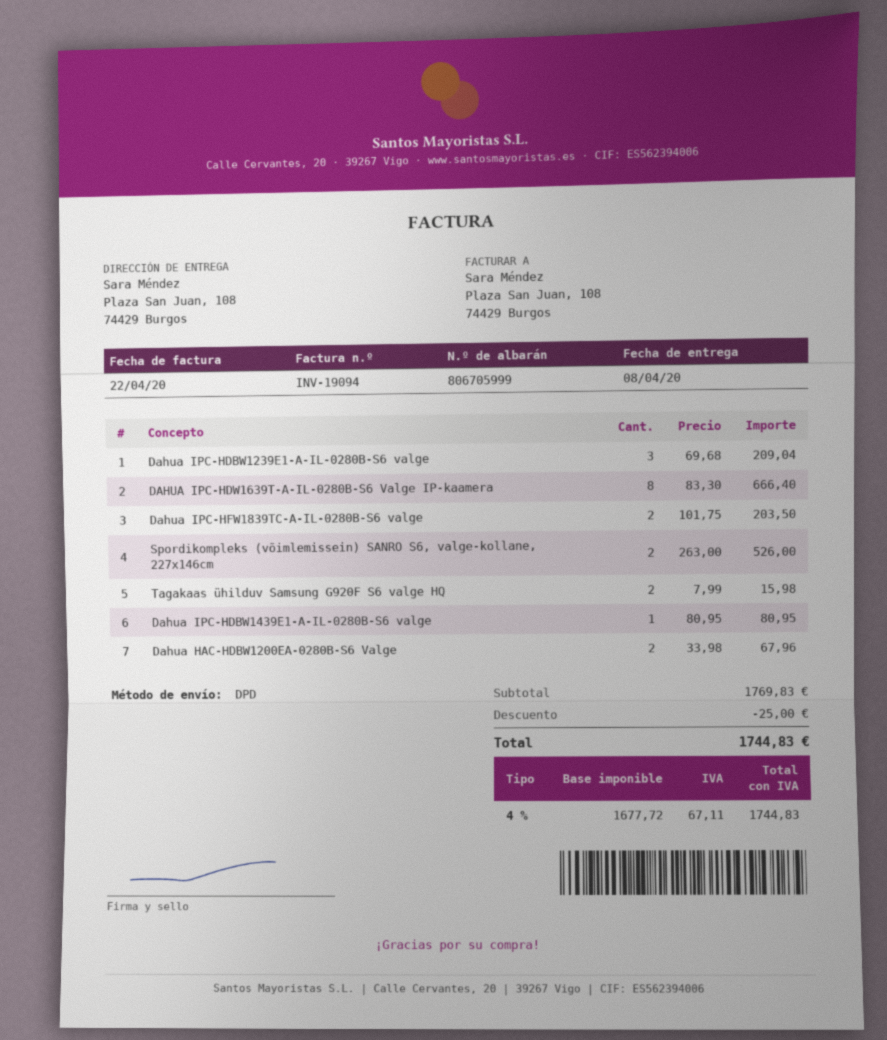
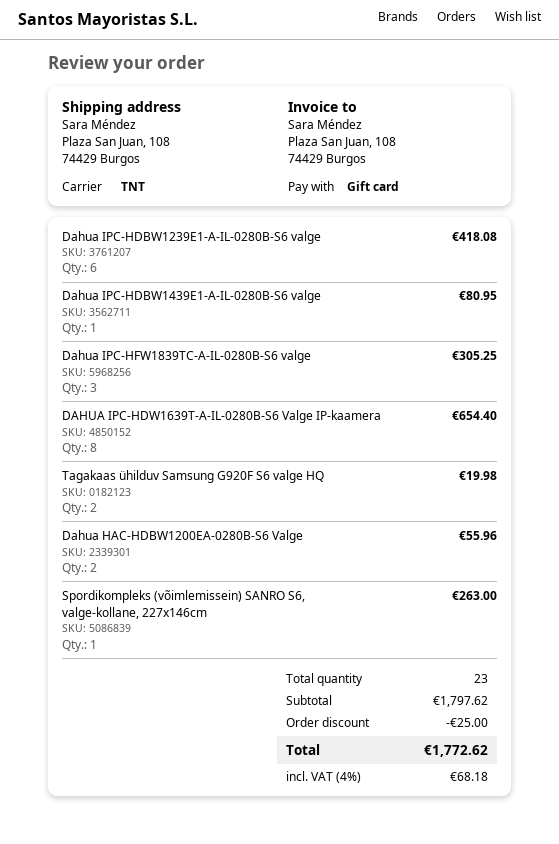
shipping method: DPD -> TNT
Dahua IPC-HDBW1239E1-A-IL-0280B-S6 valge: 3 for 209.04 -> 6 for 418.08
DAHUA IPC-HDW1639T-A-IL-0280B-S6 Valge IP-kaamera: 8 for 666.40 -> 8 for 654.40
Dahua IPC-HFW1839TC-A-IL-0280B-S6 valge: 2 for 203.50 -> 3 for 305.25
Spordikompleks (võimlemissein) SANRO S6, valge-kollane, 227x146cm: 2 for 526.00 -> 1 for 263.00
Tagakaas ühilduv Samsung G920F S6 valge HQ: 2 for 15.98 -> 2 for 19.98
Dahua HAC-HDBW1200EA-0280B-S6 Valge: 2 for 67.96 -> 2 for 55.96
subtotal: 1769.83 -> 1797.62
tax: 4% = 67.11 -> 4% = 68.18
total: 1744.83 -> 1772.62

